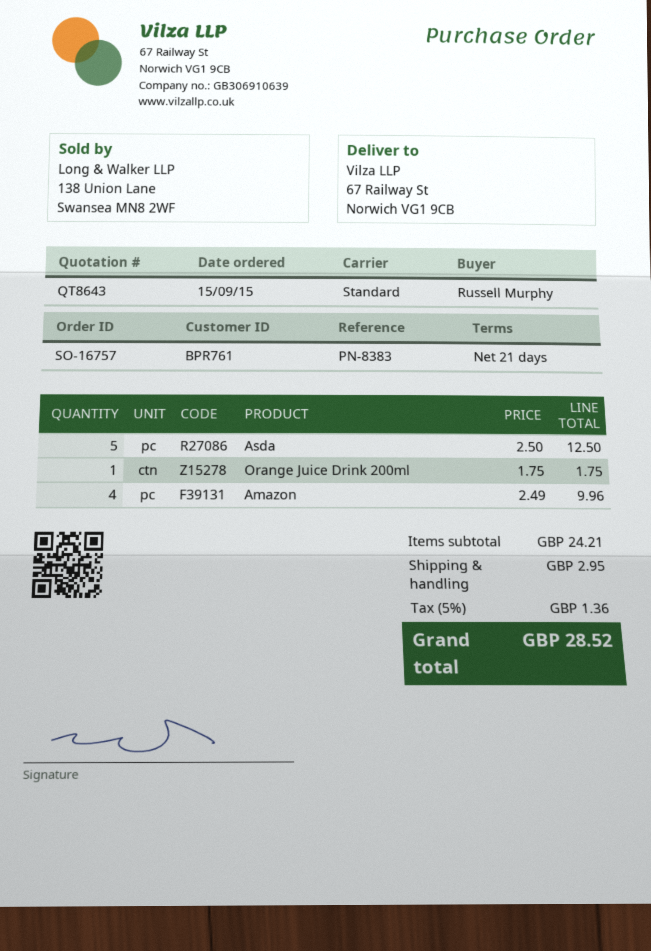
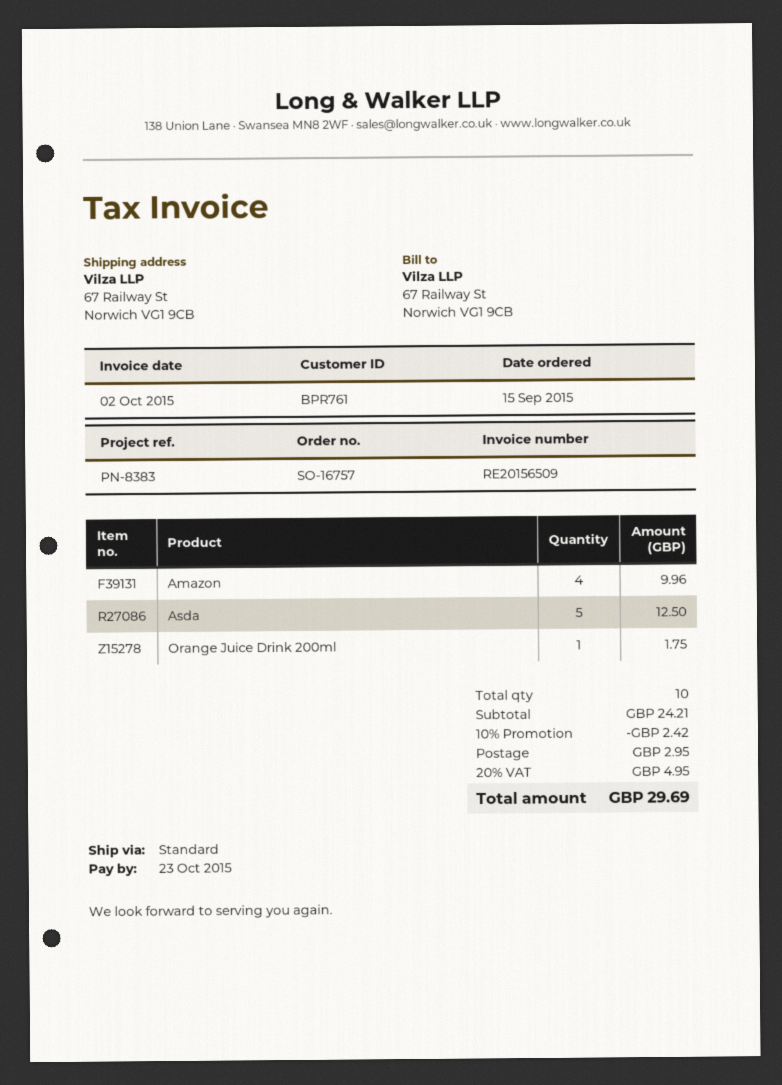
discount: none -> 10% = 2.42
tax: 5% = 1.36 -> 20% = 4.95
total: 28.52 -> 29.69

